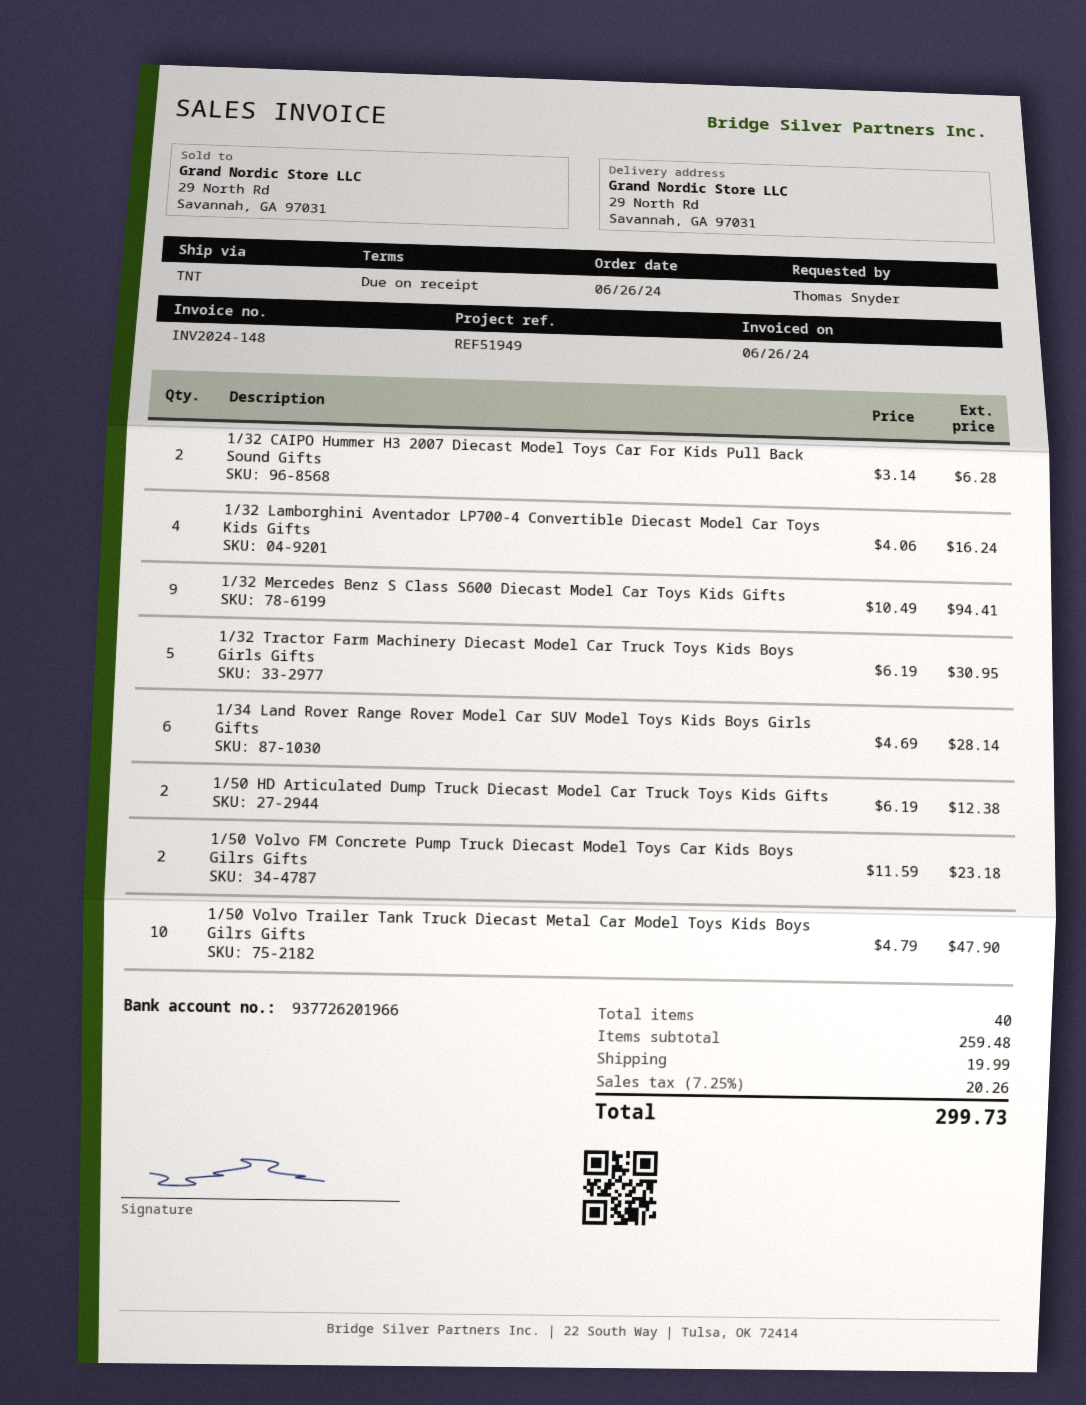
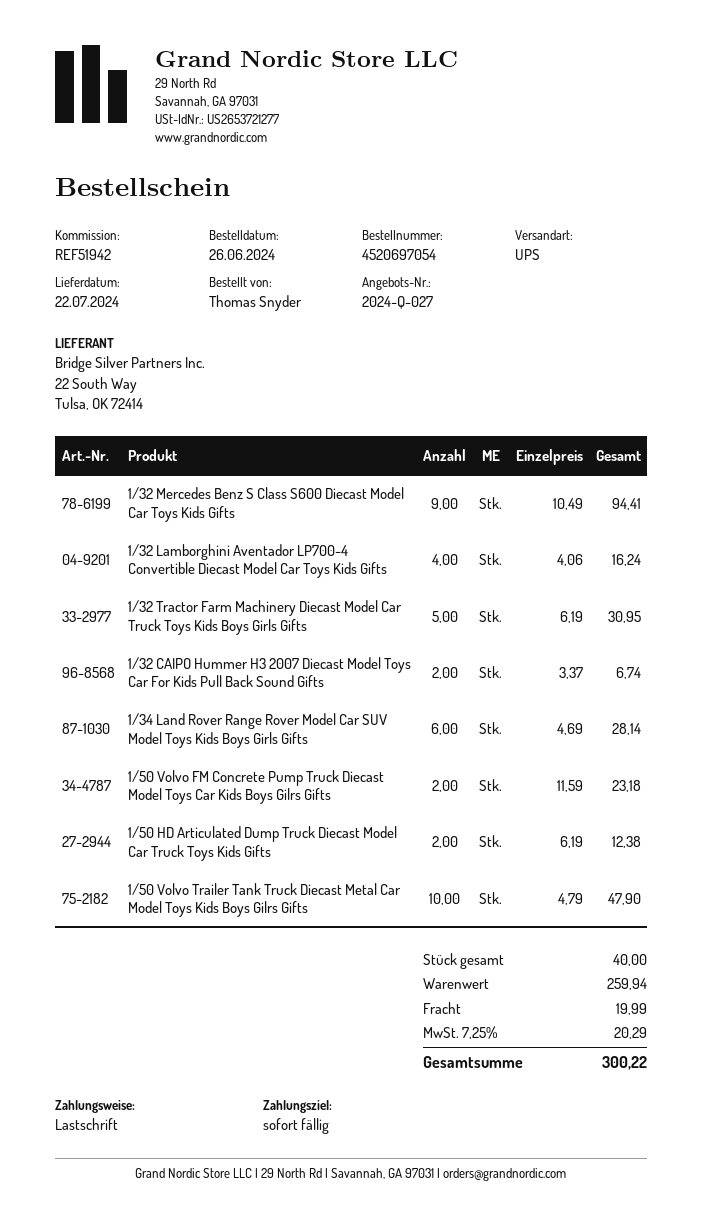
reference: REF51949 -> REF51942
shipping method: TNT -> UPS
1/32 CAIPO Hummer H3 2007 Diecast Model Toys Car For Kids Pull Back Sound Gifts: 2 x 3.14 = 6.28 -> 2 x 3.37 = 6.74
subtotal: 259.48 -> 259.94
tax: 7.25% = 20.26 -> 7.25% = 20.29
total: 299.73 -> 300.22

